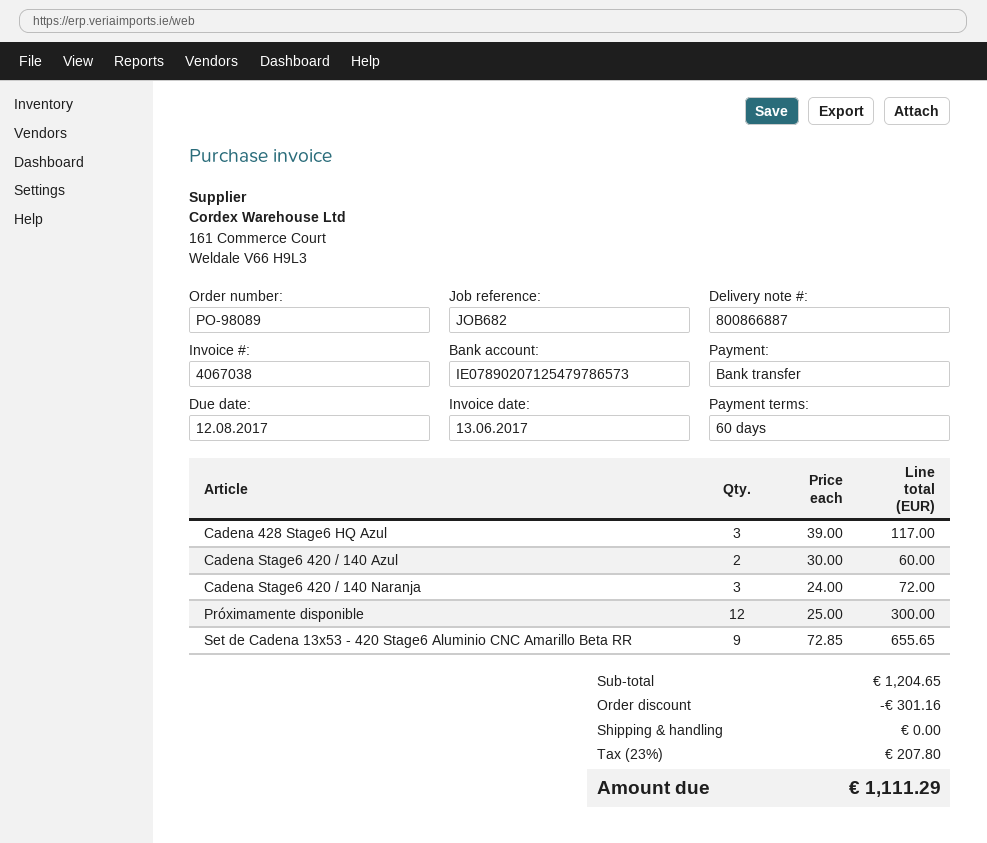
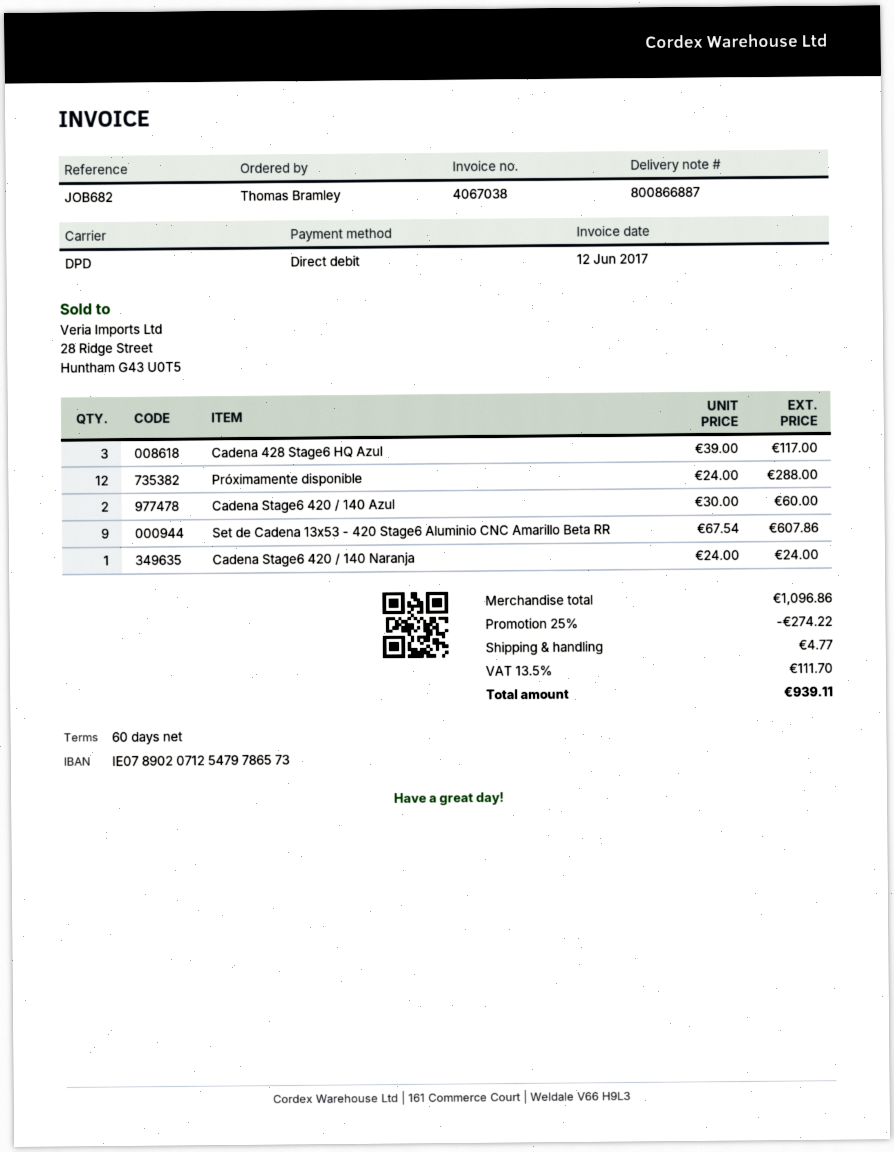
invoice date: 2017-06-13 -> 2017-06-12
payment method: bank transfer -> direct debit
Cadena Stage6 420 / 140 Naranja: 3 x 24.00 = 72.00 -> 1 x 24.00 = 24.00
Próximamente disponible: 12 x 25.00 = 300.00 -> 12 x 24.00 = 288.00
Set de Cadena 13x53 - 420 Stage6 Aluminio CNC Amarillo Beta RR: 9 x 72.85 = 655.65 -> 9 x 67.54 = 607.86
subtotal: 1204.65 -> 1096.86
discount: 301.16 -> 274.22
shipping: 0.00 -> 4.77
tax: 23% = 207.80 -> 13.5% = 111.70
total: 1111.29 -> 939.11

